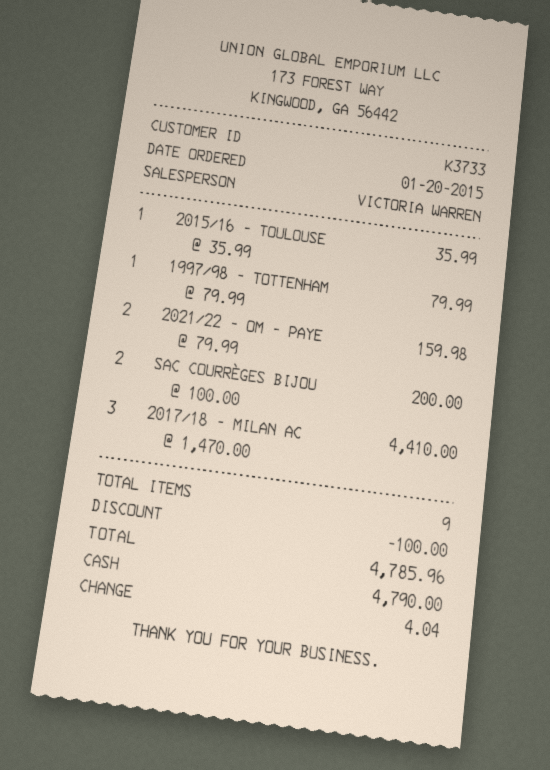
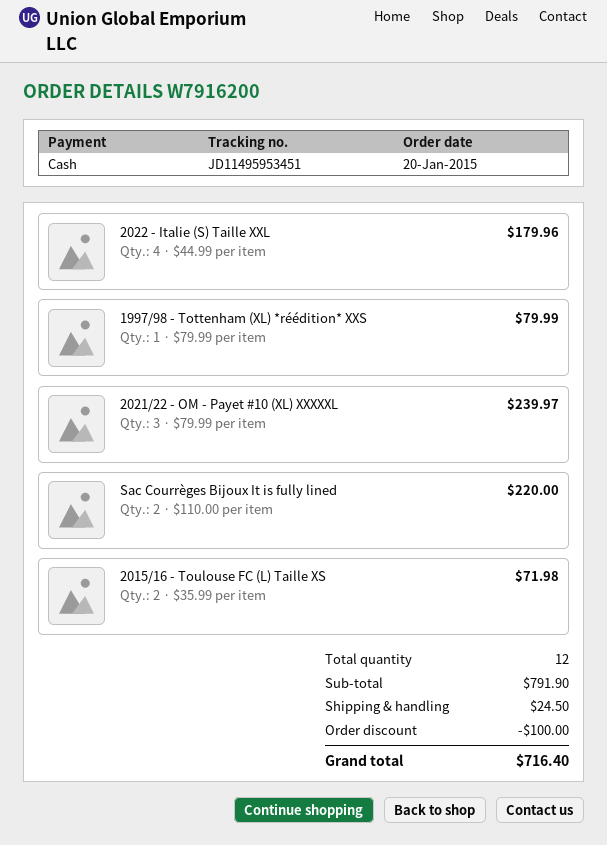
2015/16 - TOULOUSE: 1 x 35.99 = 35.99 -> 2 x 35.99 = 71.98
2021/22 - OM - PAYE: 2 x 79.99 = 159.98 -> 3 x 79.99 = 239.97
SAC COURRÈGES BIJOU: 2 x 100.00 = 200.00 -> 2 x 110.00 = 220.00
2017/18 - MILAN AC: 3 x 1470.00 = 4410.00 -> none
2022 - Italie (S) Taille XXL: none -> 4 x 44.99 = 179.96
total quantity: 9 -> 12
shipping: none -> 24.50
total: 4785.96 -> 716.40

